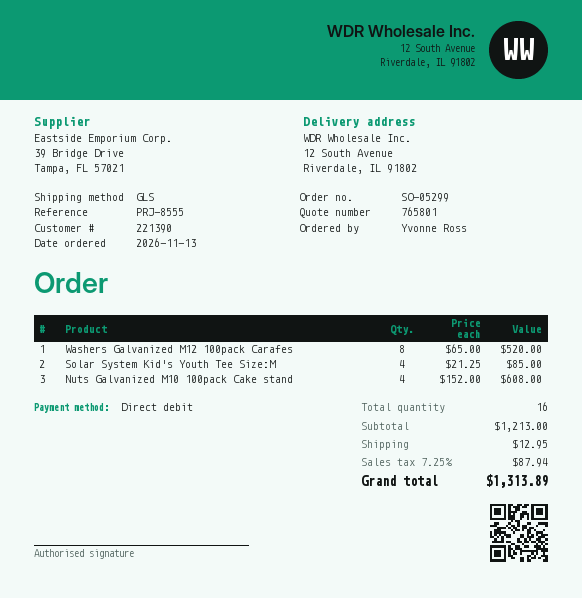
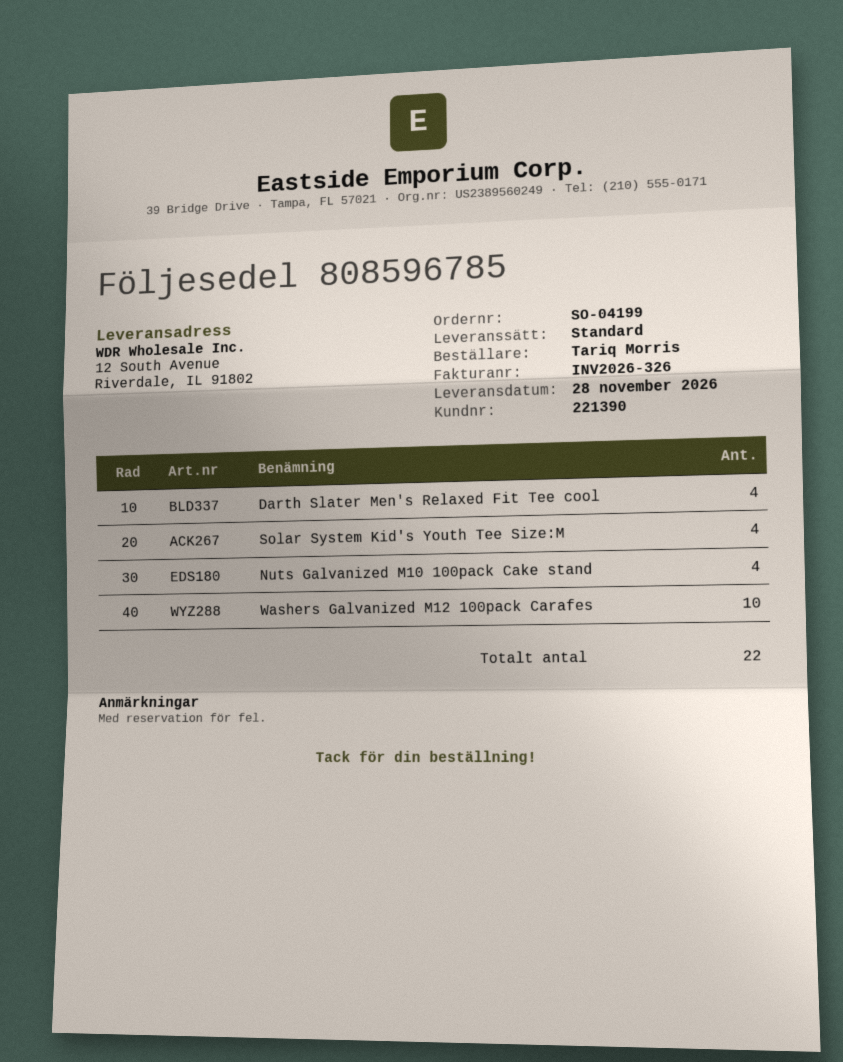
order number: SO-05299 -> SO-04199
ordered by: Yvonne Ross -> Tariq Morris
shipping method: GLS -> standard
Washers Galvanized M12 100pack Carafes: 8 -> 10
Darth Slater Men's Relaxed Fit Tee cool: none -> 4
total quantity: 16 -> 22

